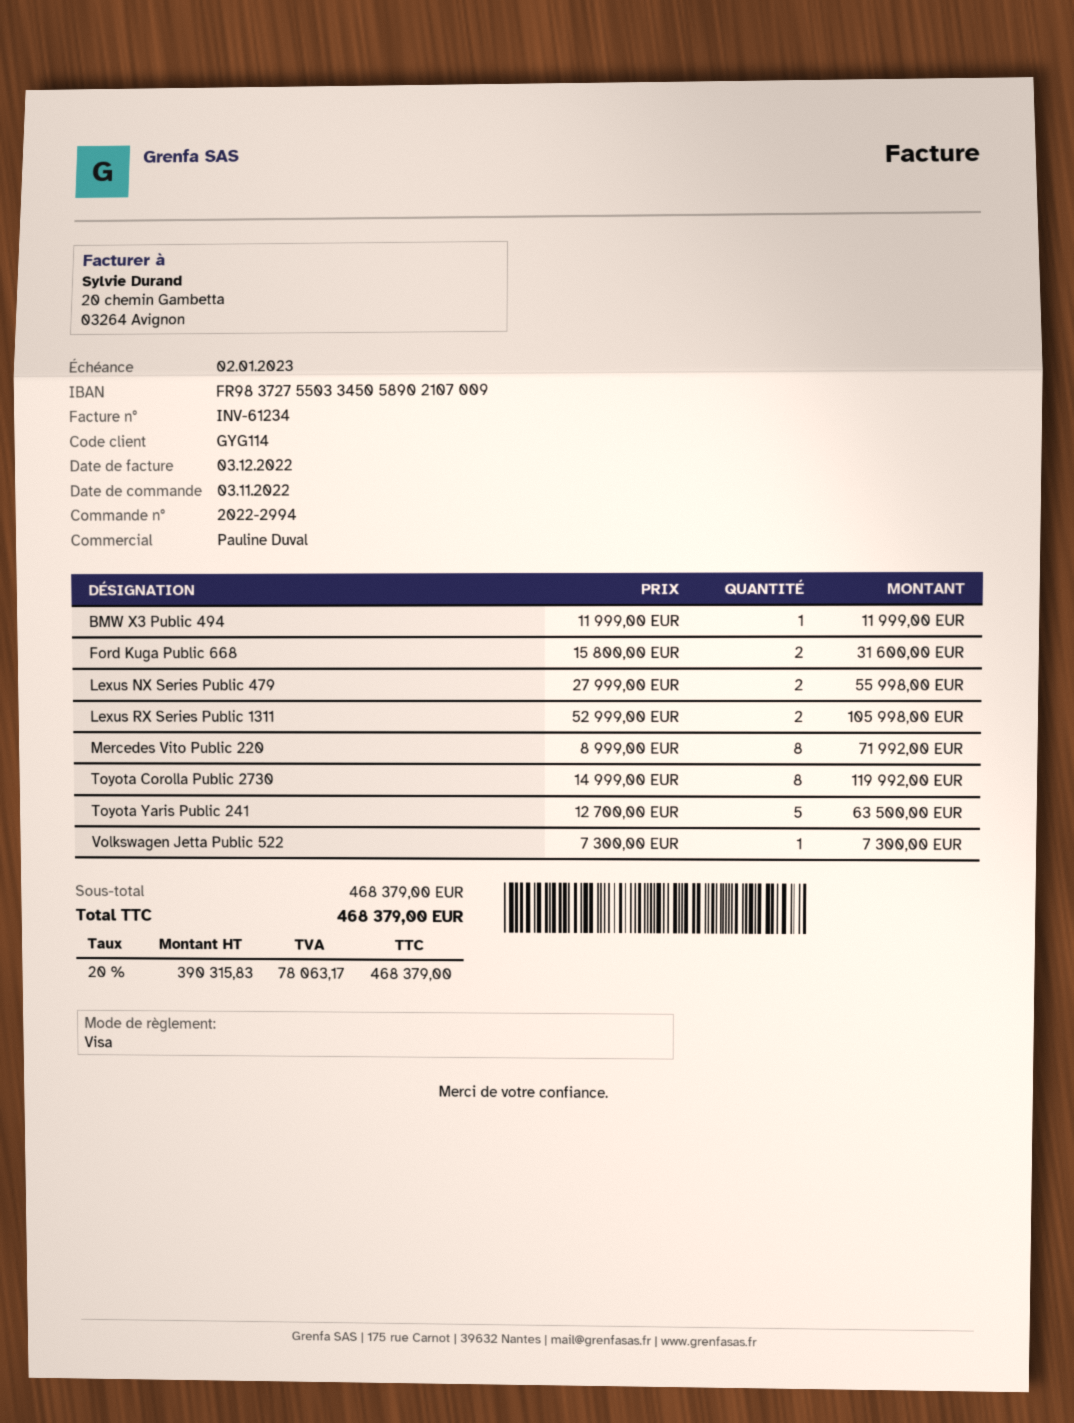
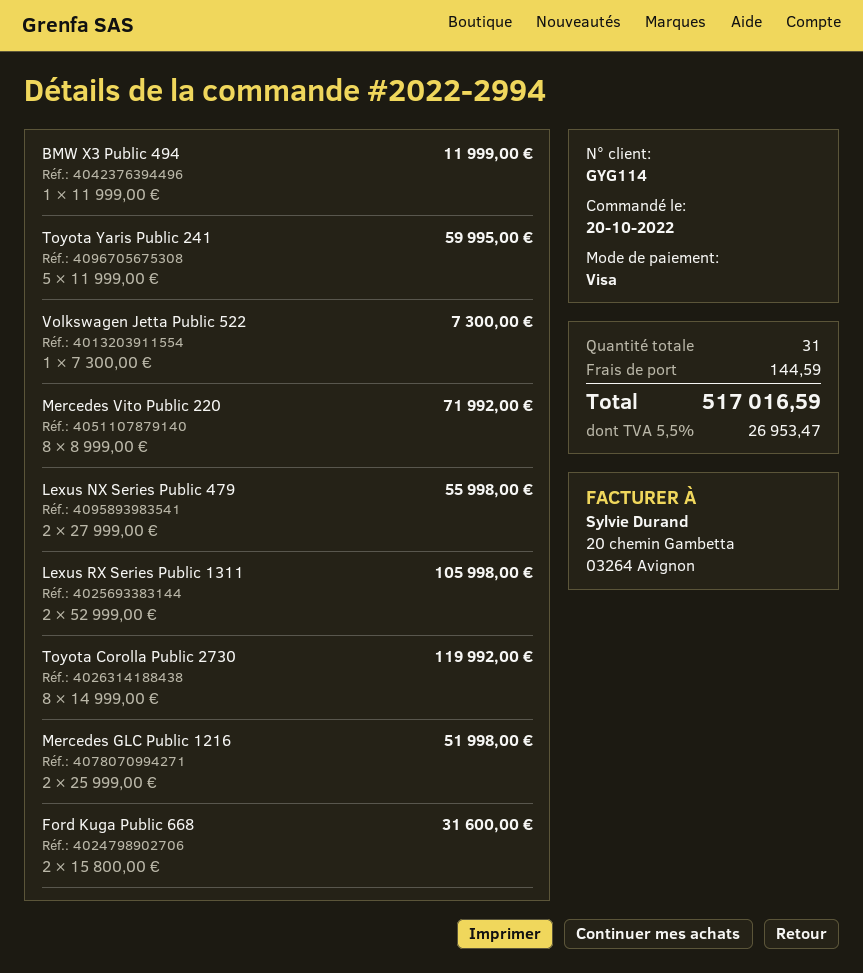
order date: 2022-11-03 -> 2022-10-20
Toyota Yaris Public 241: 5 x 12700.00 = 63500.00 -> 5 x 11999.00 = 59995.00
Mercedes GLC Public 1216: none -> 2 x 25999.00 = 51998.00
shipping: none -> 144.59
tax: 20% = 78063.17 -> 5.5% = 26953.47
total: 468379.00 -> 517016.59

